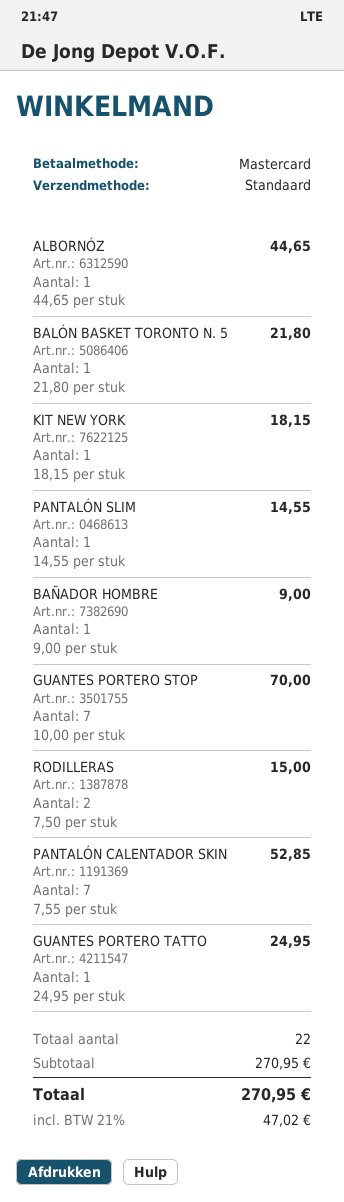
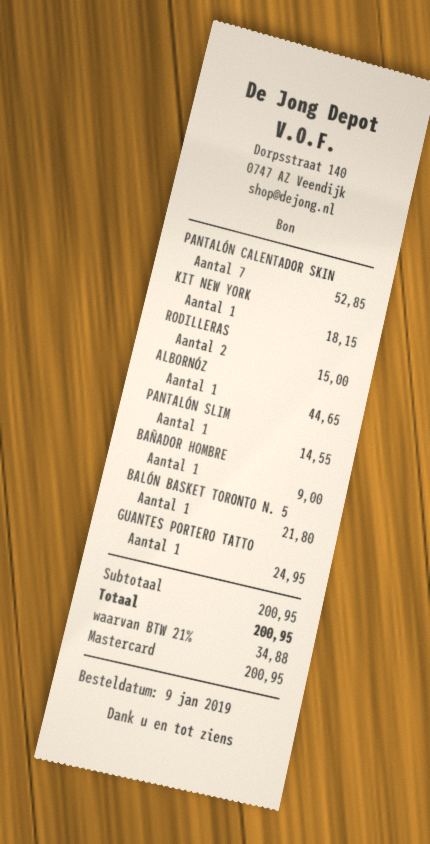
GUANTES PORTERO STOP: 7 for 70.00 -> none
subtotal: 270.95 -> 200.95
tax: 21% = 47.02 -> 21% = 34.88
total: 270.95 -> 200.95

